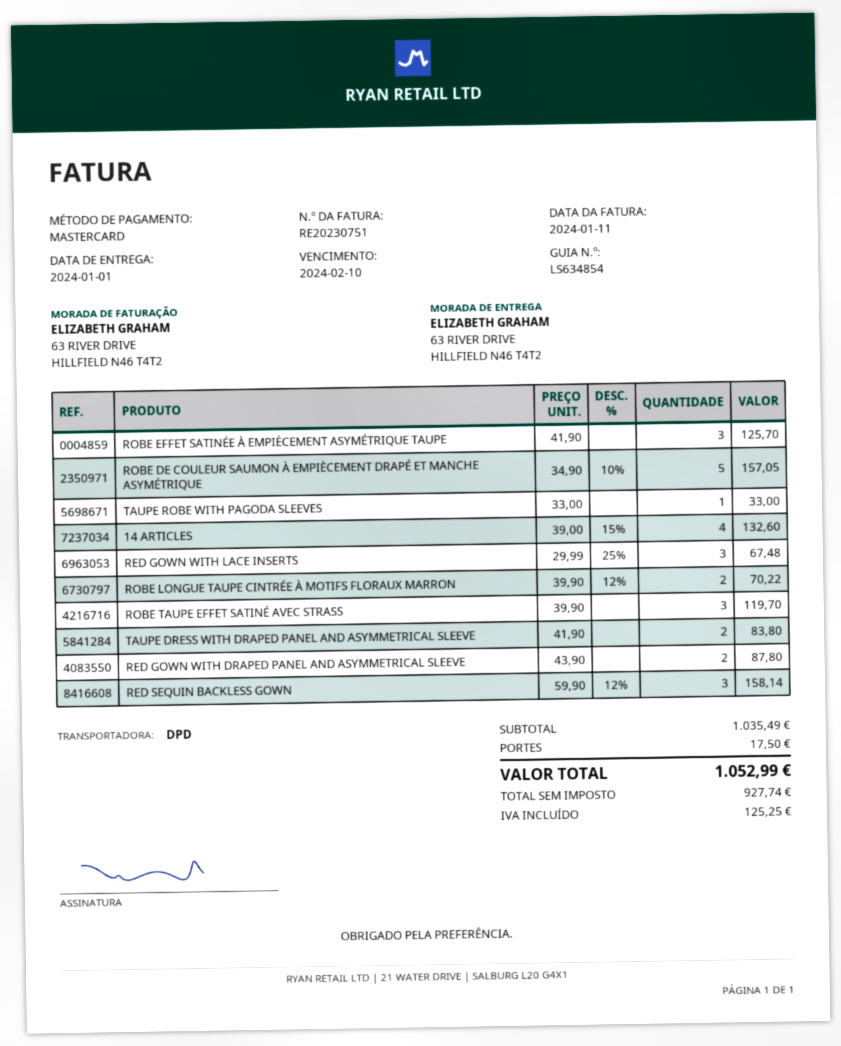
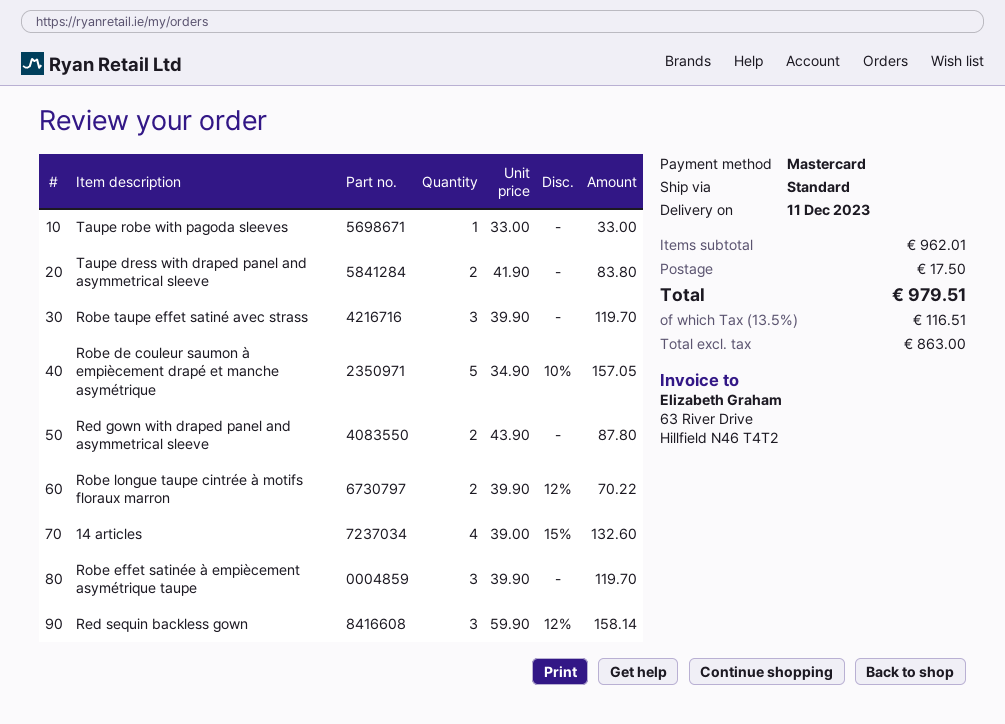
delivery date: 2024-01-01 -> 2023-12-11
shipping method: DPD -> standard
ROBE EFFET SATINÉE À EMPIÈCEMENT ASYMÉTRIQUE TAUPE: 3 x 41.90 = 125.70 -> 3 x 39.90 = 119.70
RED GOWN WITH LACE INSERTS: 3 x 29.99 - 25% = 67.48 -> none
subtotal: 1035.49 -> 962.01
net: 927.74 -> 863.00
tax: 125.25 -> 116.51
total: 1052.99 -> 979.51

